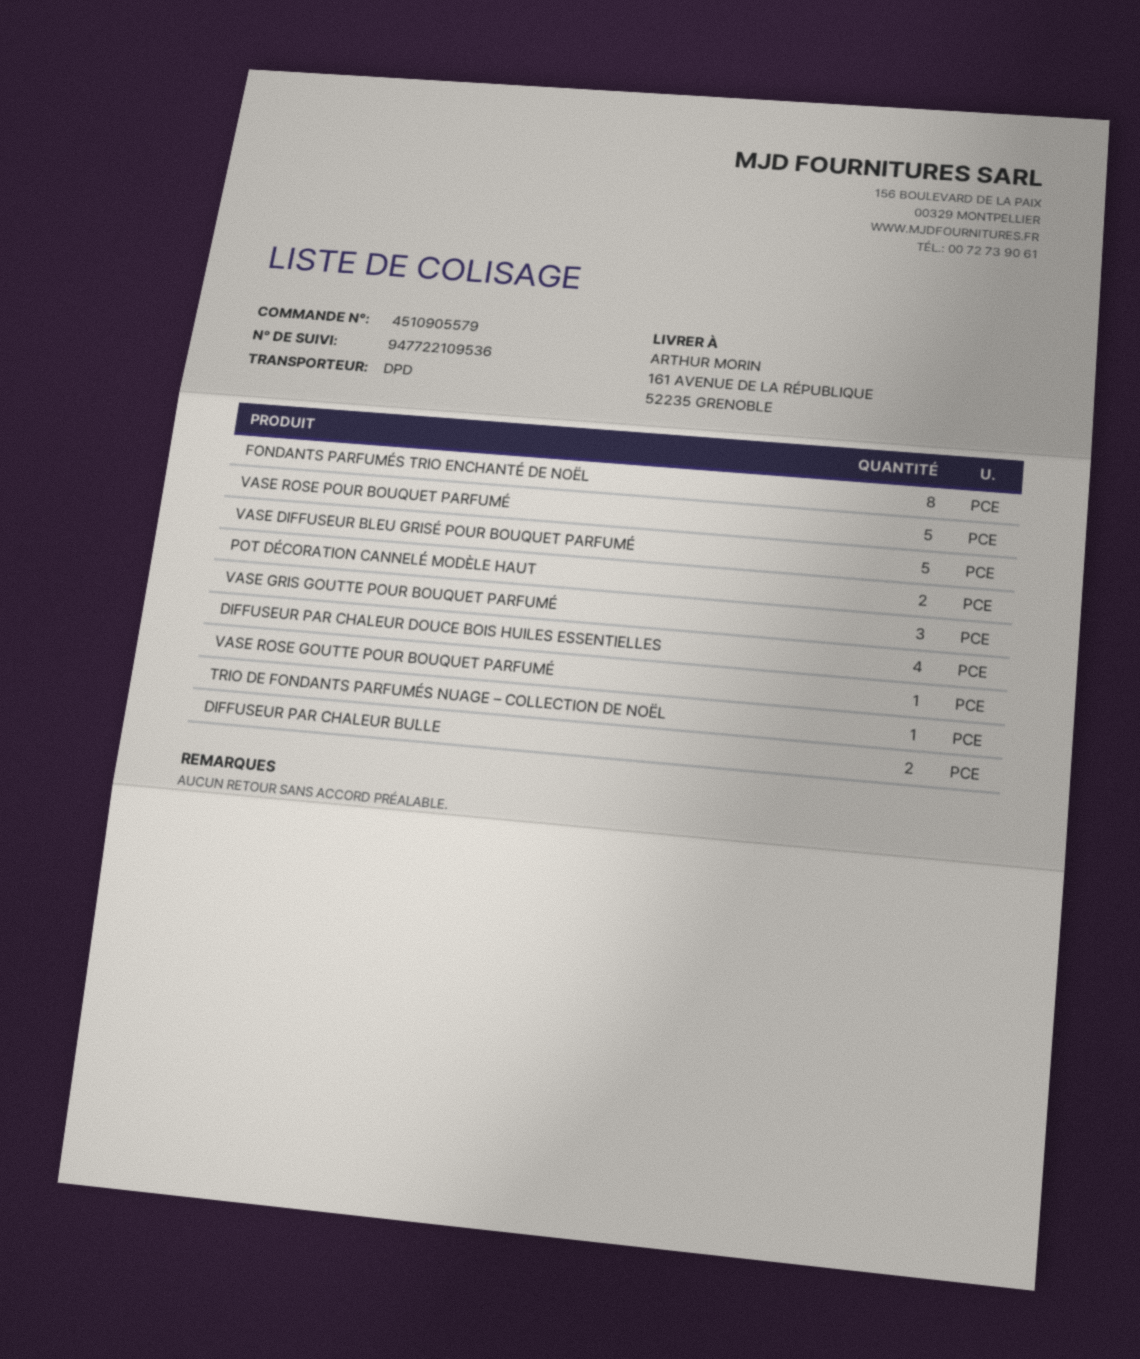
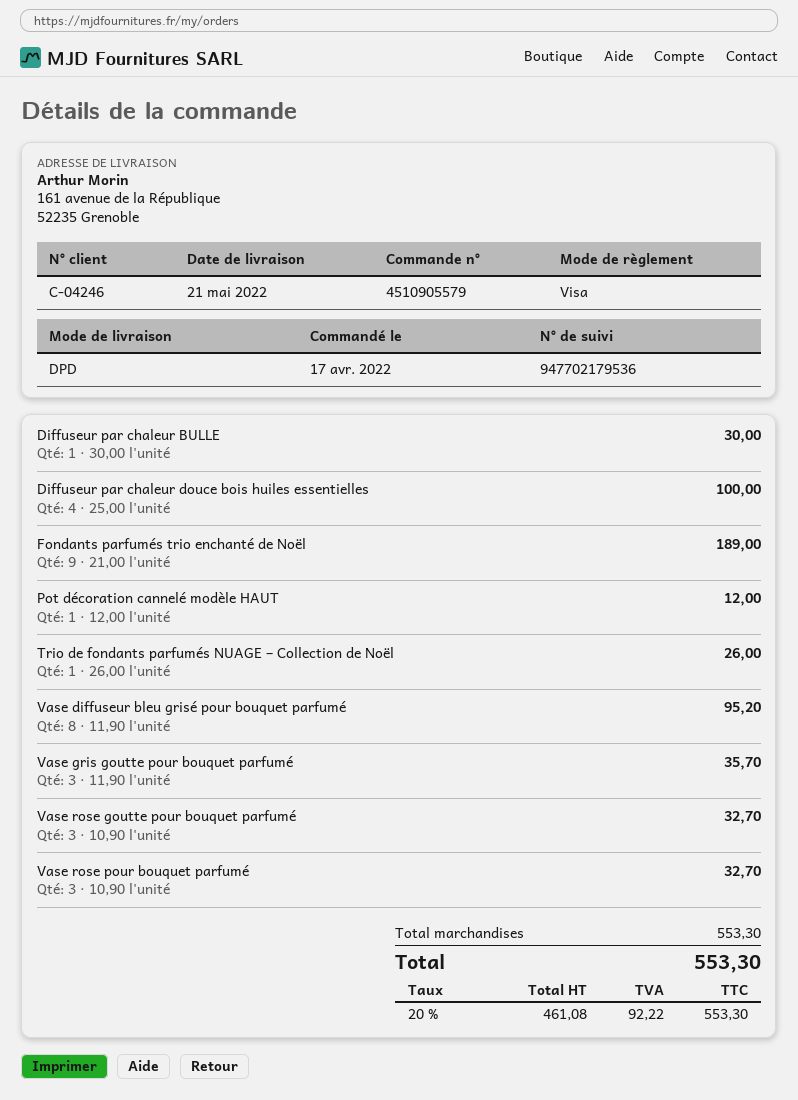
tracking number: 947722109536 -> 947702179536
FONDANTS PARFUMÉS TRIO ENCHANTÉ DE NOËL: 8 -> 9
VASE ROSE POUR BOUQUET PARFUMÉ: 5 -> 3
VASE DIFFUSEUR BLEU GRISÉ POUR BOUQUET PARFUMÉ: 5 -> 8
POT DÉCORATION CANNELÉ MODÈLE HAUT: 2 -> 1
VASE ROSE GOUTTE POUR BOUQUET PARFUMÉ: 1 -> 3
DIFFUSEUR PAR CHALEUR BULLE: 2 -> 1

